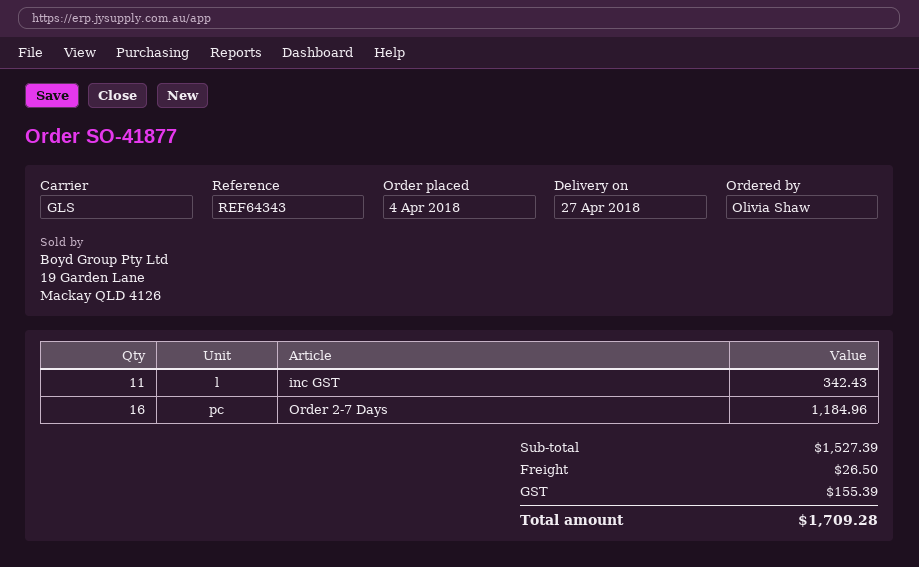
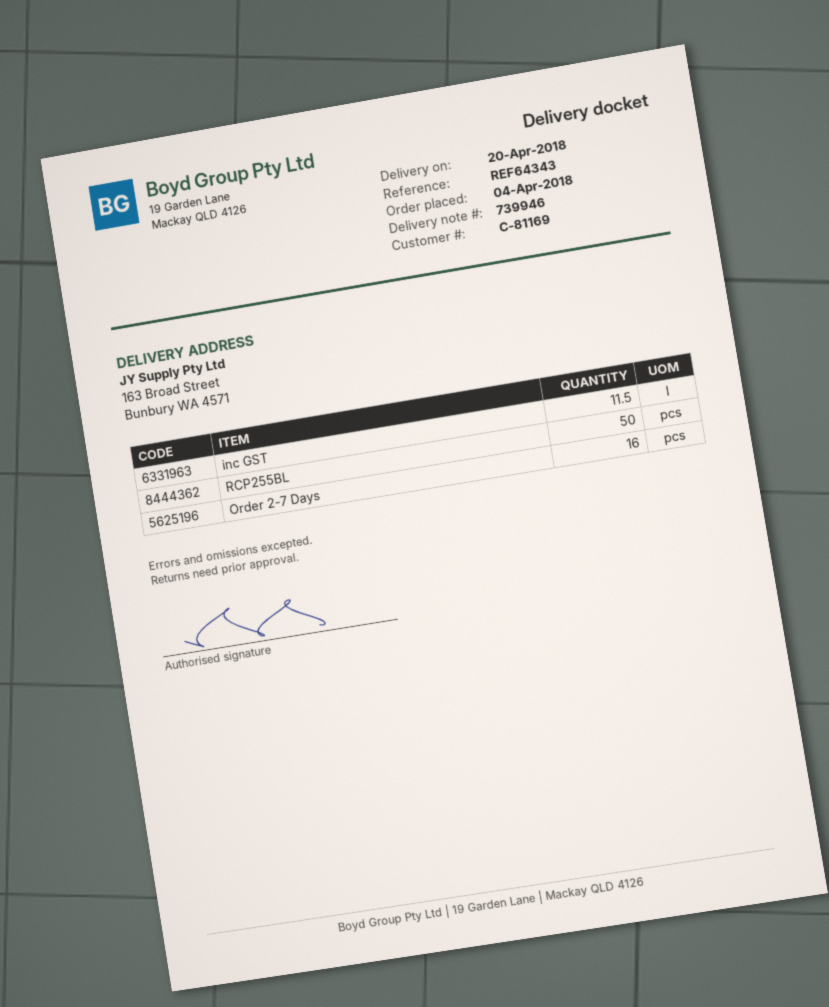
delivery date: 2018-04-27 -> 2018-04-20
inc GST: 11 -> 11.5
RCP255BL: none -> 50

